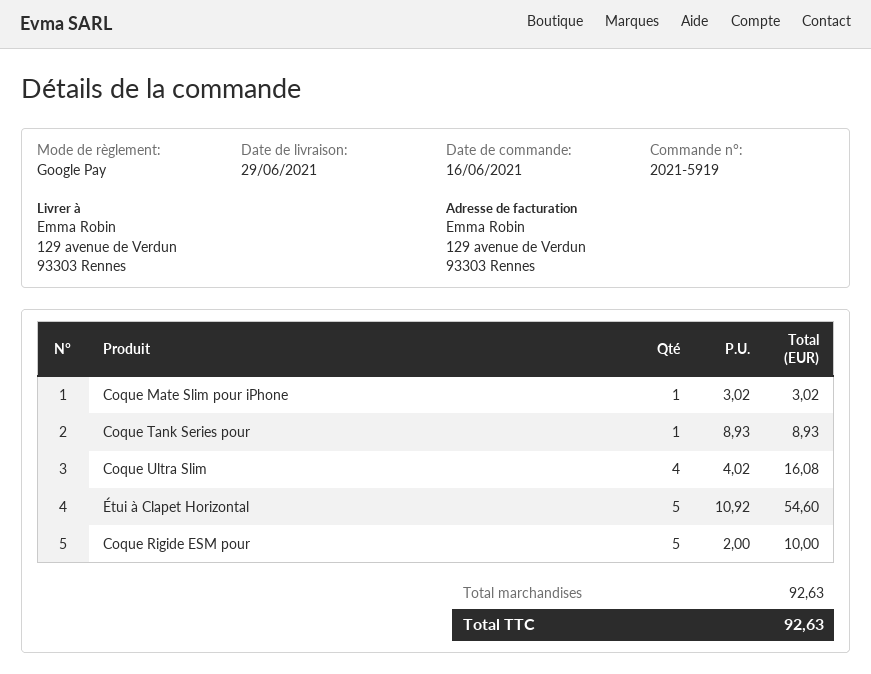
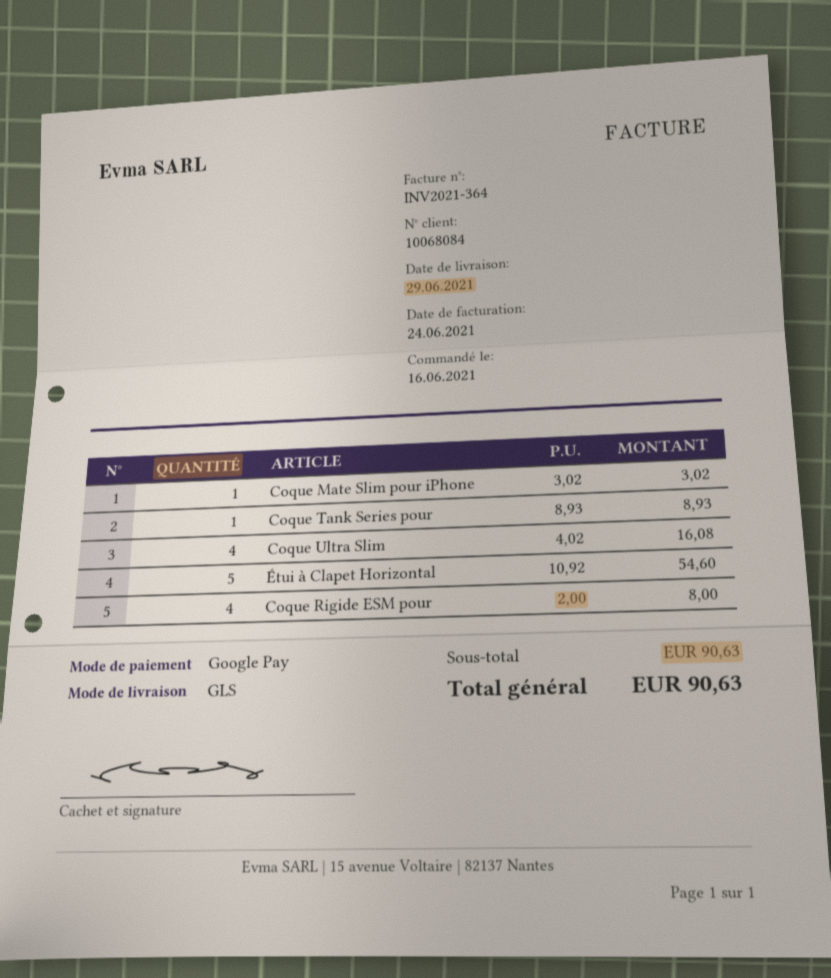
Coque Rigide ESM pour: 5 x 2.00 = 10.00 -> 4 x 2.00 = 8.00
subtotal: 92.63 -> 90.63
total: 92.63 -> 90.63

